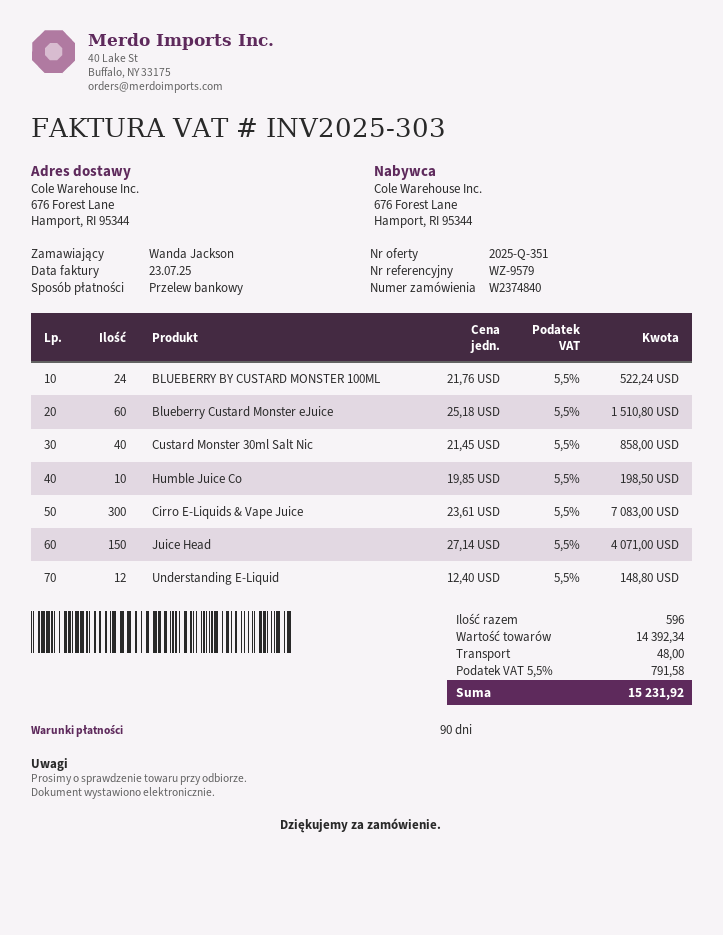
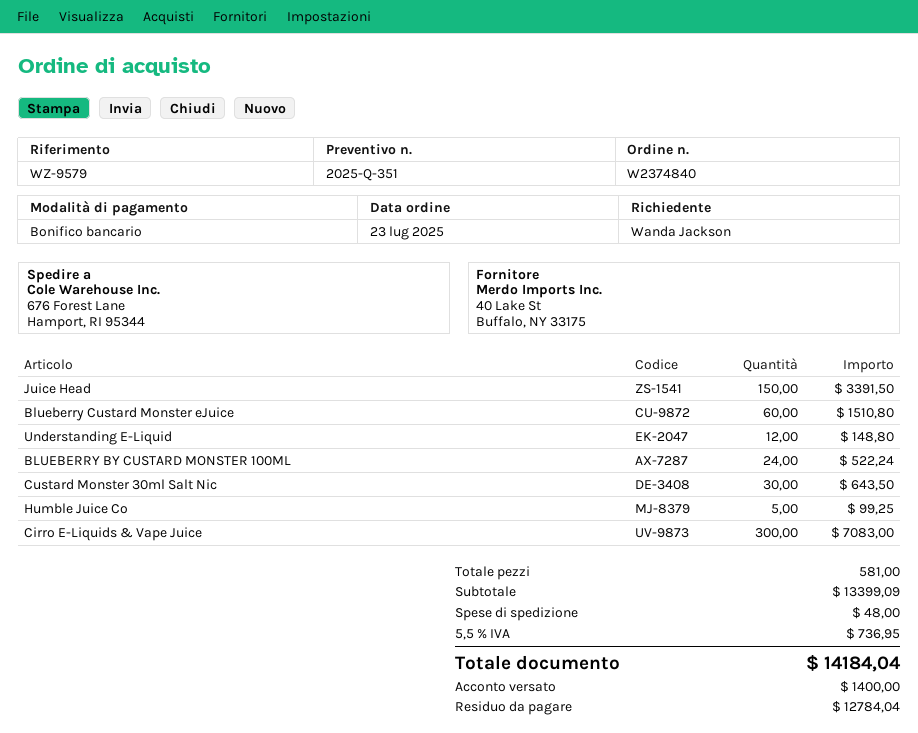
Custard Monster 30ml Salt Nic: 40 for 858.00 -> 30 for 643.50
Humble Juice Co: 10 for 198.50 -> 5 for 99.25
Juice Head: 150 for 4071.00 -> 150 for 3391.50
total quantity: 596 -> 581
subtotal: 14392.34 -> 13399.09
tax: 5.5% = 791.58 -> 5.5% = 736.95
total: 15231.92 -> 14184.04

